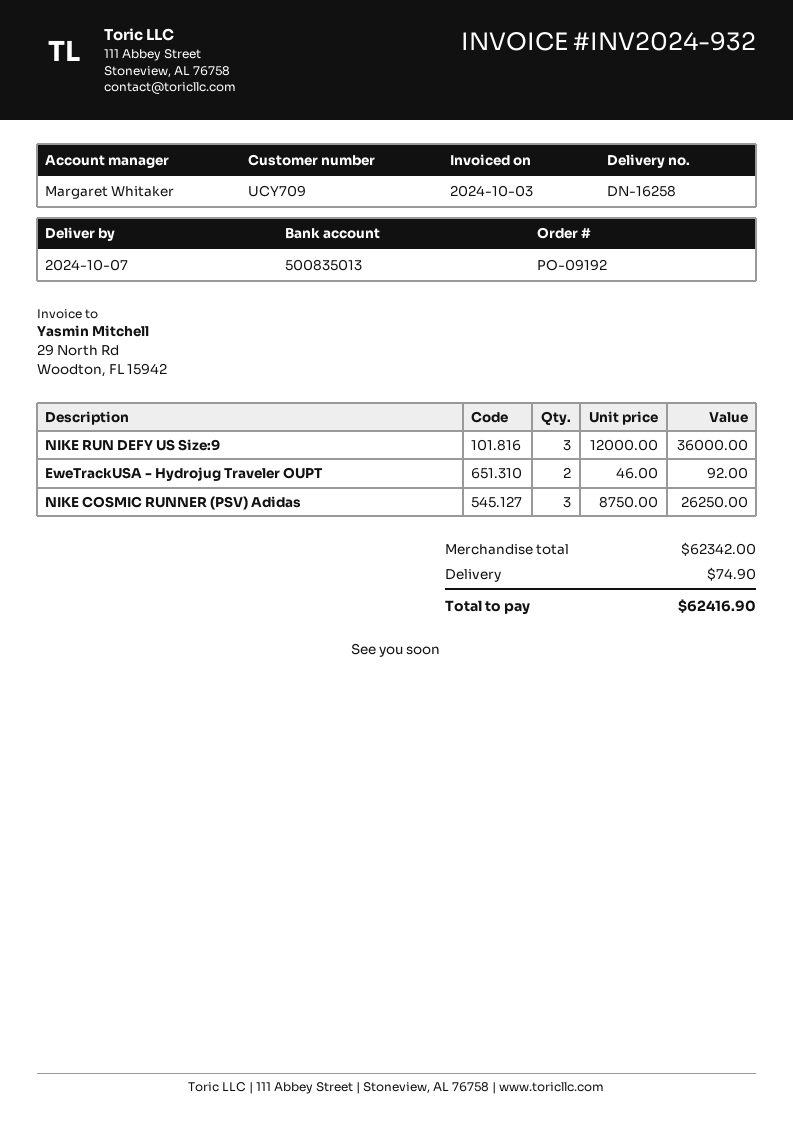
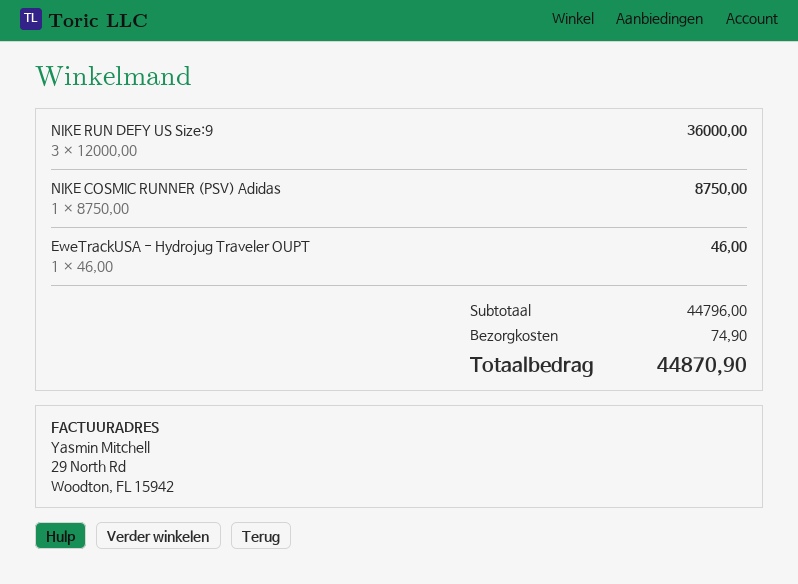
EweTrackUSA - Hydrojug Traveler OUPT: 2 x 46.00 = 92.00 -> 1 x 46.00 = 46.00
NIKE COSMIC RUNNER (PSV) Adidas: 3 x 8750.00 = 26250.00 -> 1 x 8750.00 = 8750.00
subtotal: 62342.00 -> 44796.00
total: 62416.90 -> 44870.90

